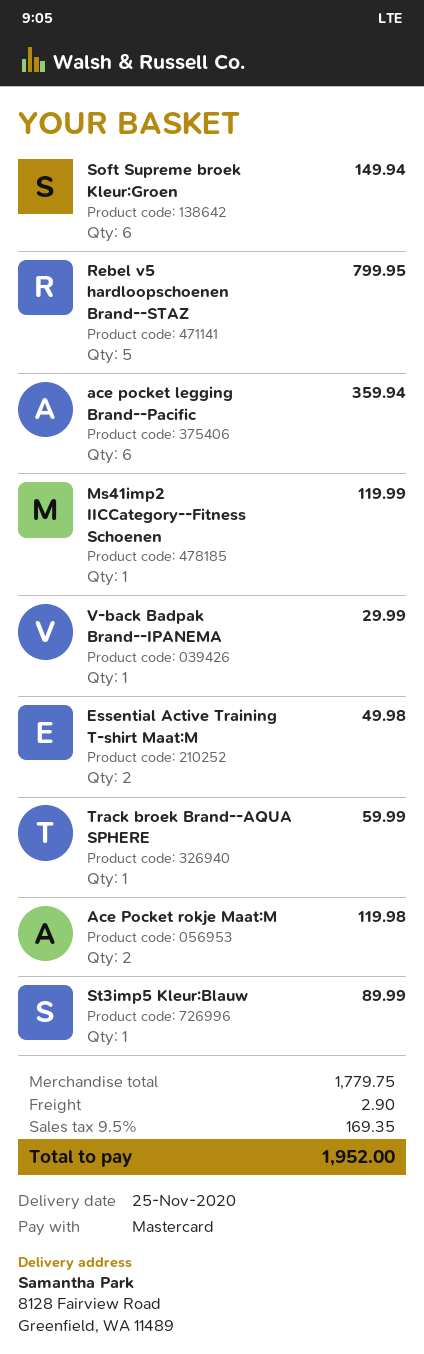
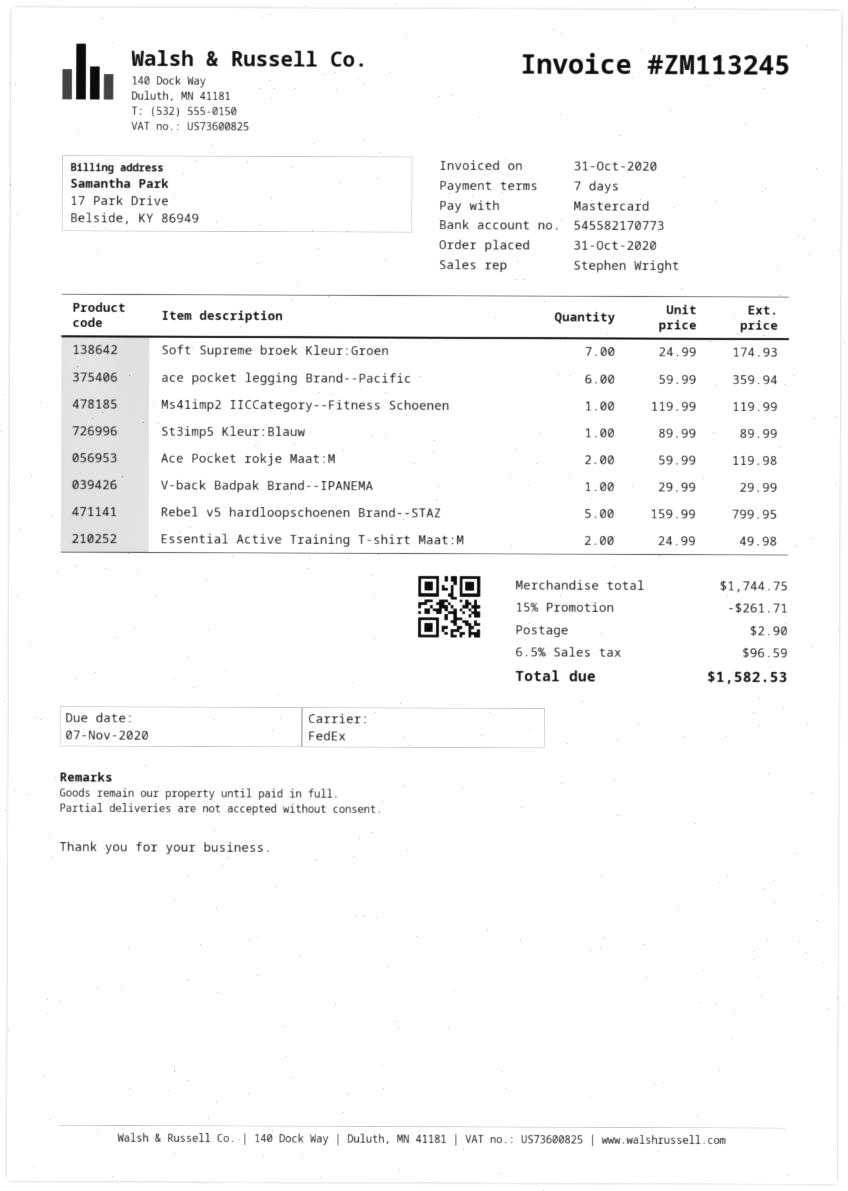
Soft Supreme broek Kleur:Groen: 6 for 149.94 -> 7 for 174.93
Track broek Brand--AQUA SPHERE: 1 for 59.99 -> none
subtotal: 1779.75 -> 1744.75
discount: none -> 15% = 261.71
tax: 9.5% = 169.35 -> 6.5% = 96.59
total: 1952.00 -> 1582.53

